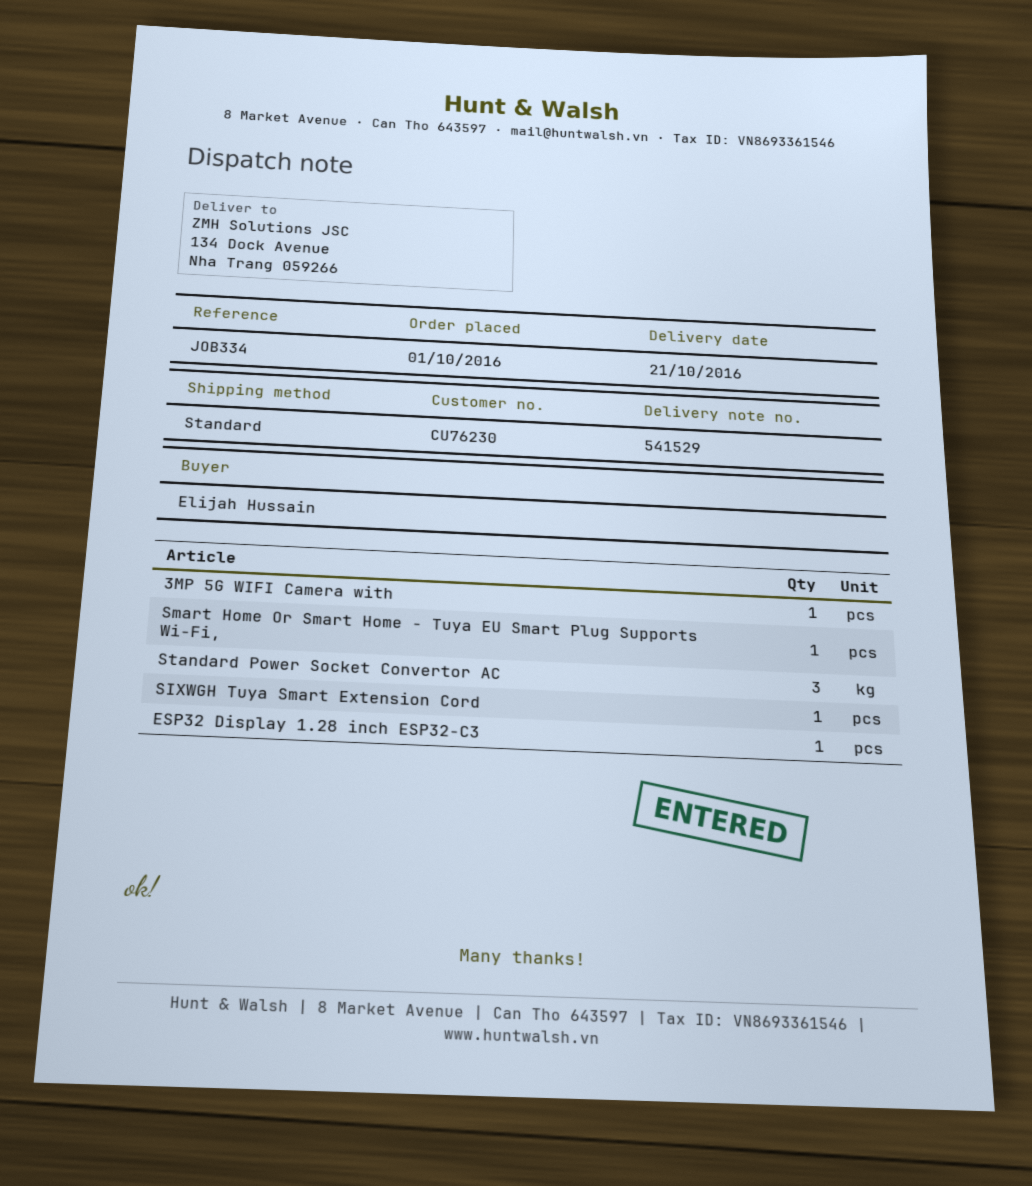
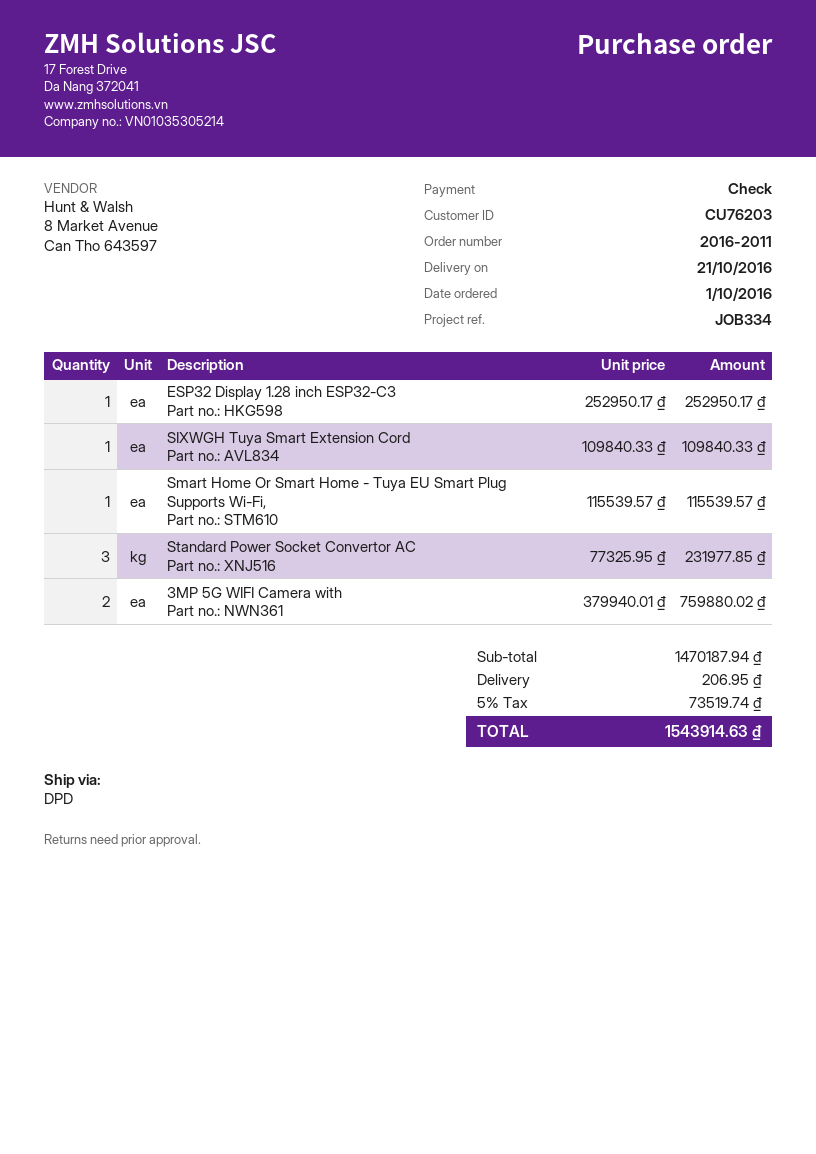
customer number: CU76230 -> CU76203
shipping method: standard -> DPD
3MP 5G WIFI Camera with: 1 -> 2

